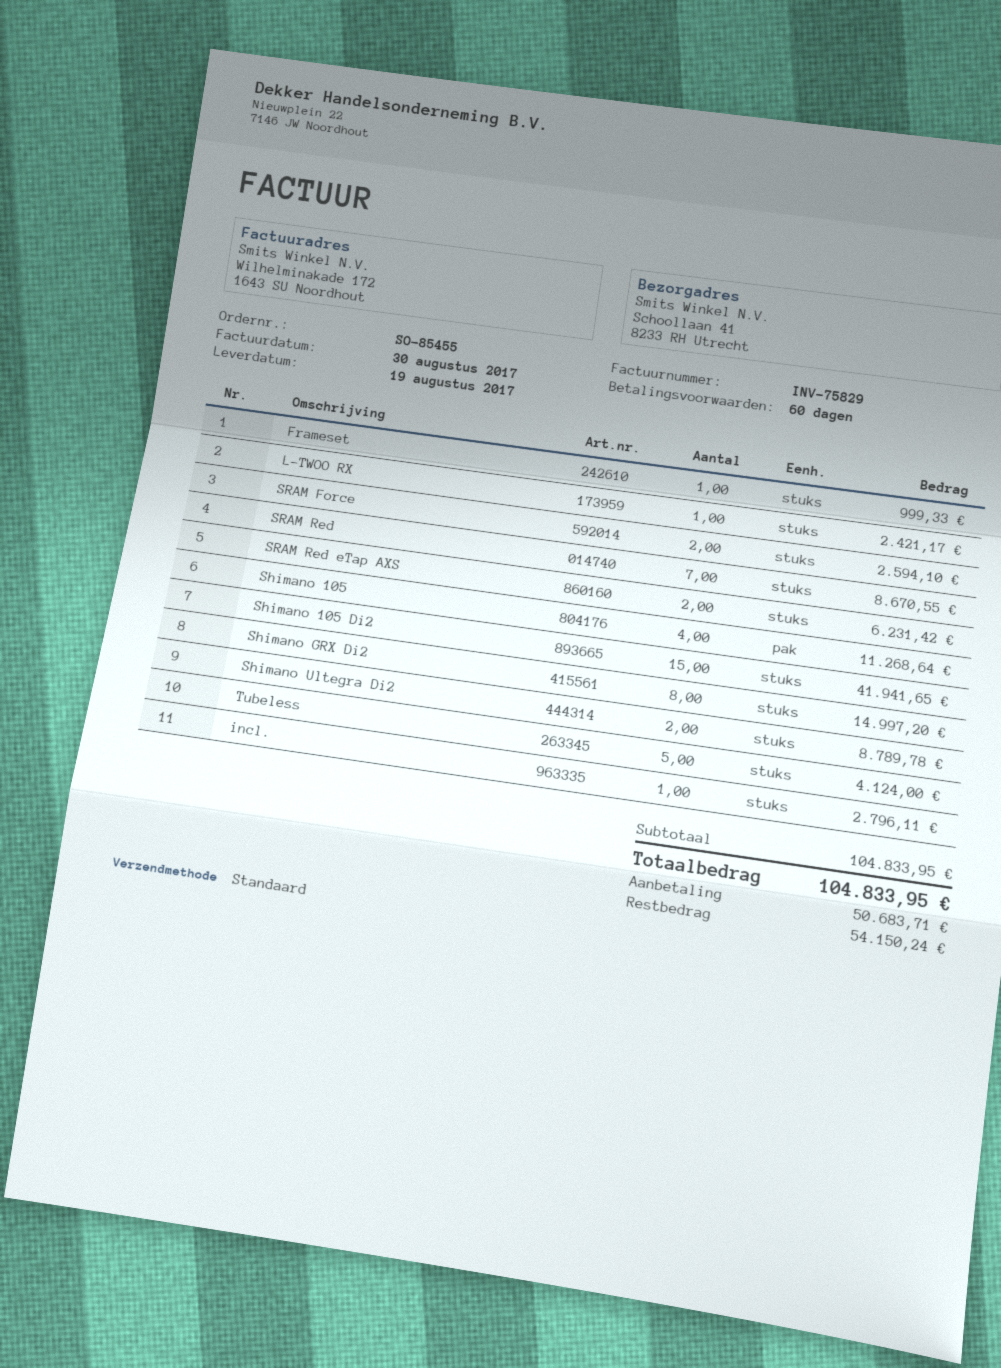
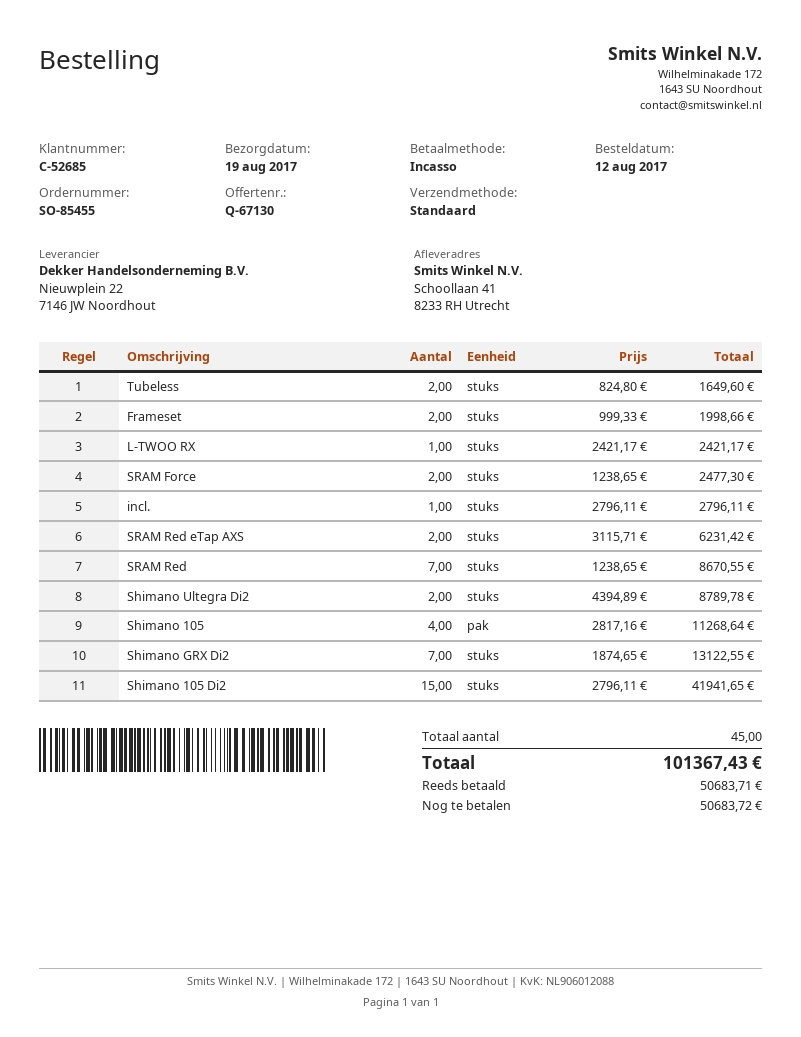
Frameset: 1 for 999.33 -> 2 for 1998.66
SRAM Force: 2 for 2594.10 -> 2 for 2477.30
Shimano GRX Di2: 8 for 14997.20 -> 7 for 13122.55
Tubeless: 5 for 4124.00 -> 2 for 1649.60
total: 104833.95 -> 101367.43
balance: 54150.24 -> 50683.72

